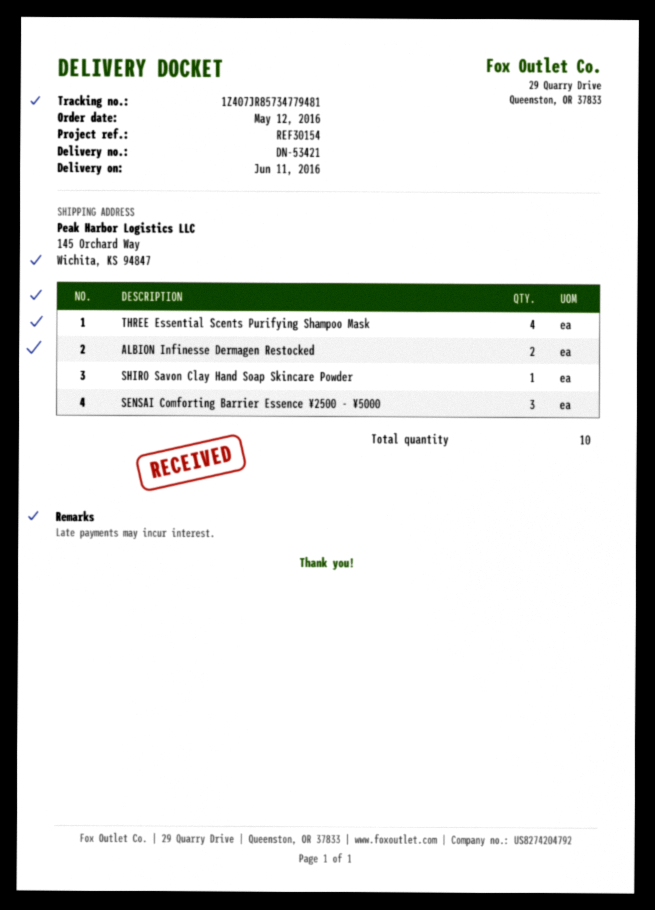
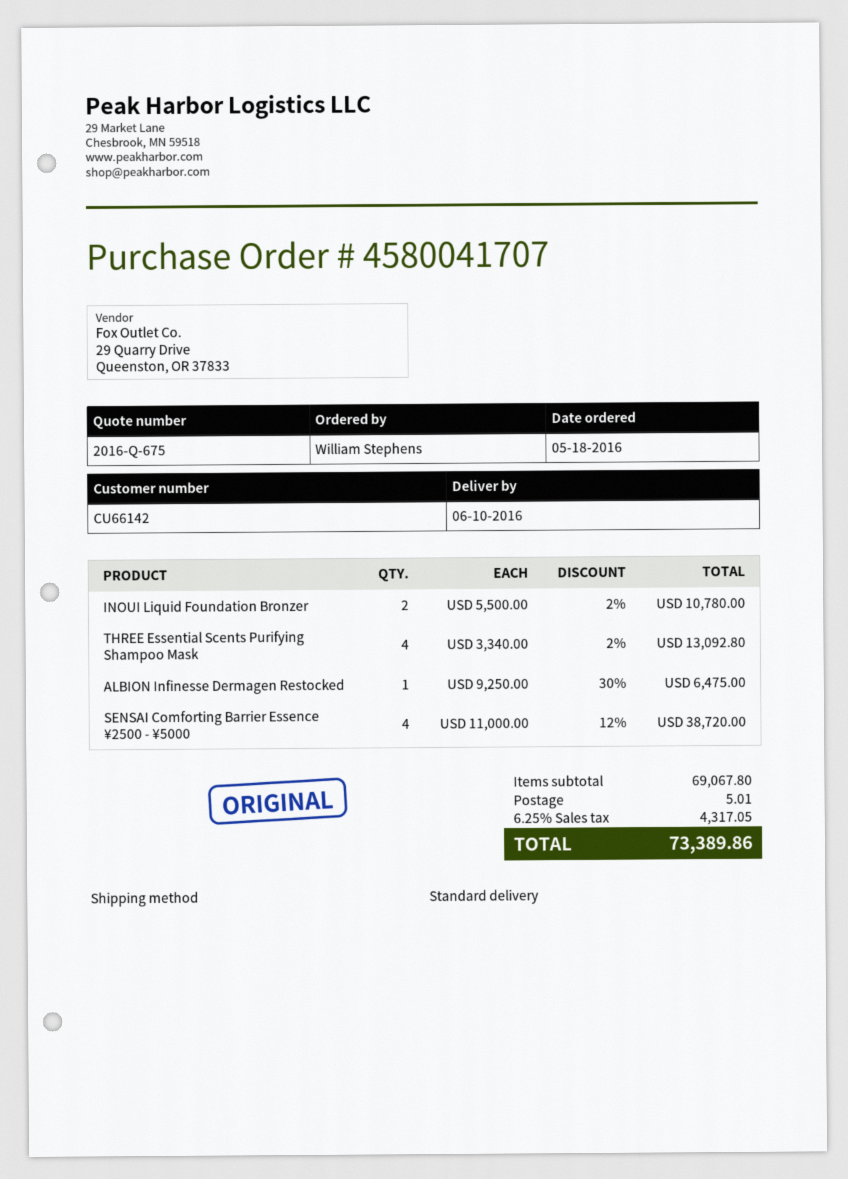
order date: 2016-05-12 -> 2016-05-18
delivery date: 2016-06-11 -> 2016-06-10
ALBION Infinesse Dermagen Restocked: 2 -> 1
SHIRO Savon Clay Hand Soap Skincare Powder: 1 -> none
SENSAI Comforting Barrier Essence ¥2500 - ¥5000: 3 -> 4
INOUI Liquid Foundation Bronzer: none -> 2

